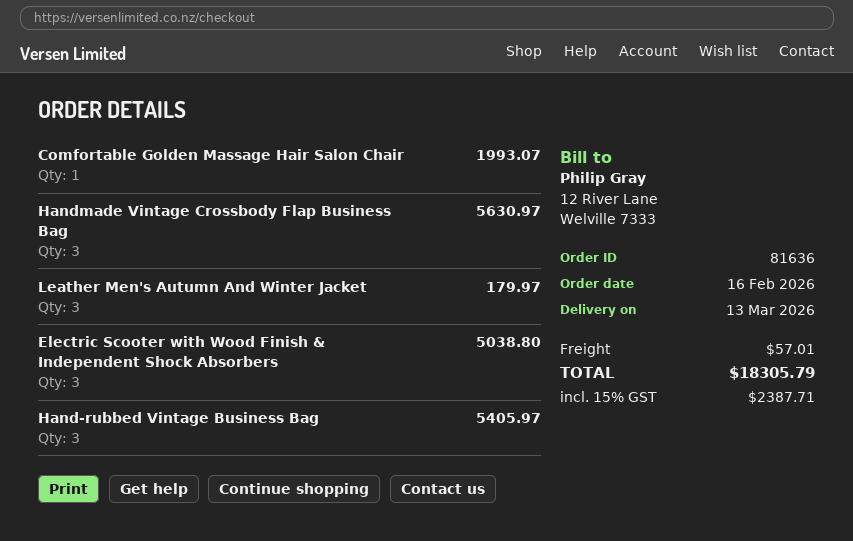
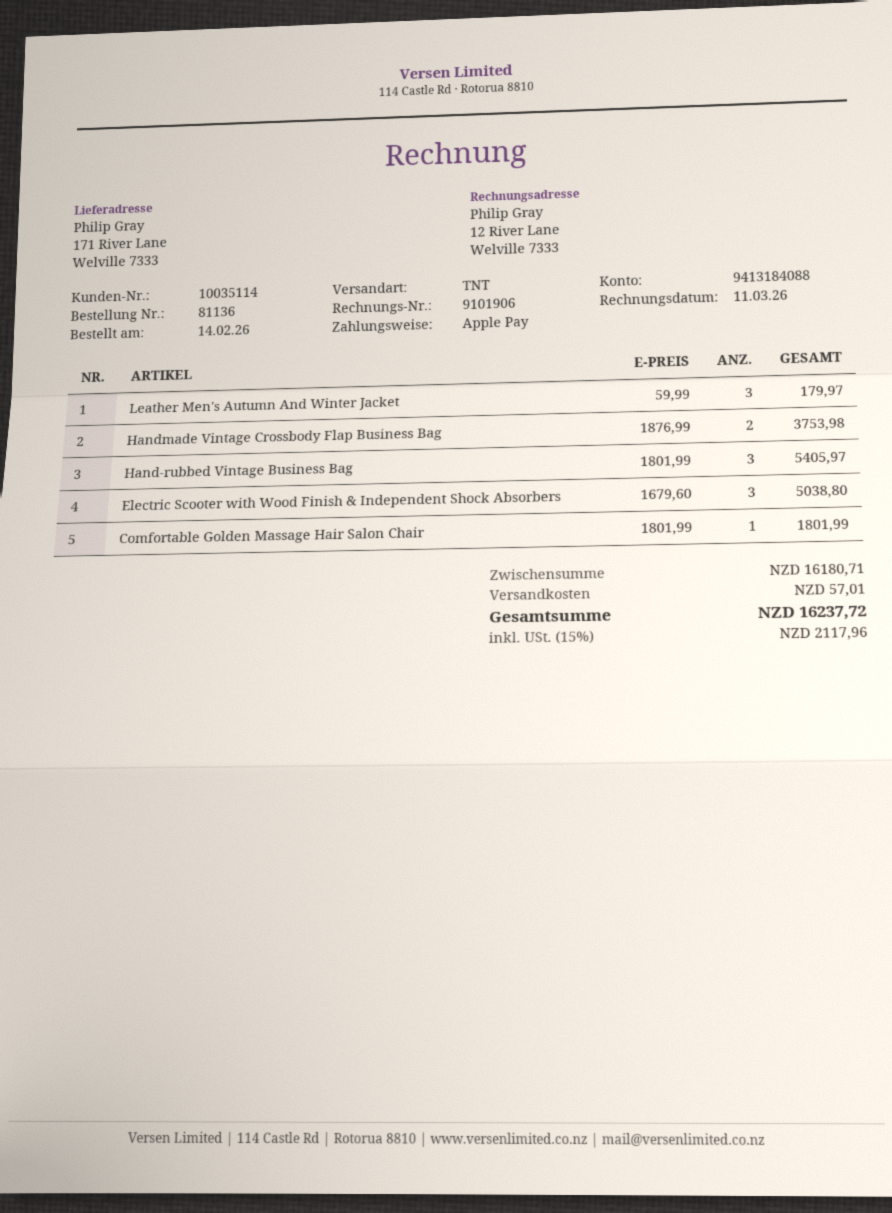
order number: 81636 -> 81136
order date: 2026-02-16 -> 2026-02-14
Comfortable Golden Massage Hair Salon Chair: 1 for 1993.07 -> 1 for 1801.99
Handmade Vintage Crossbody Flap Business Bag: 3 for 5630.97 -> 2 for 3753.98
tax: 15% = 2387.71 -> 15% = 2117.96
total: 18305.79 -> 16237.72

